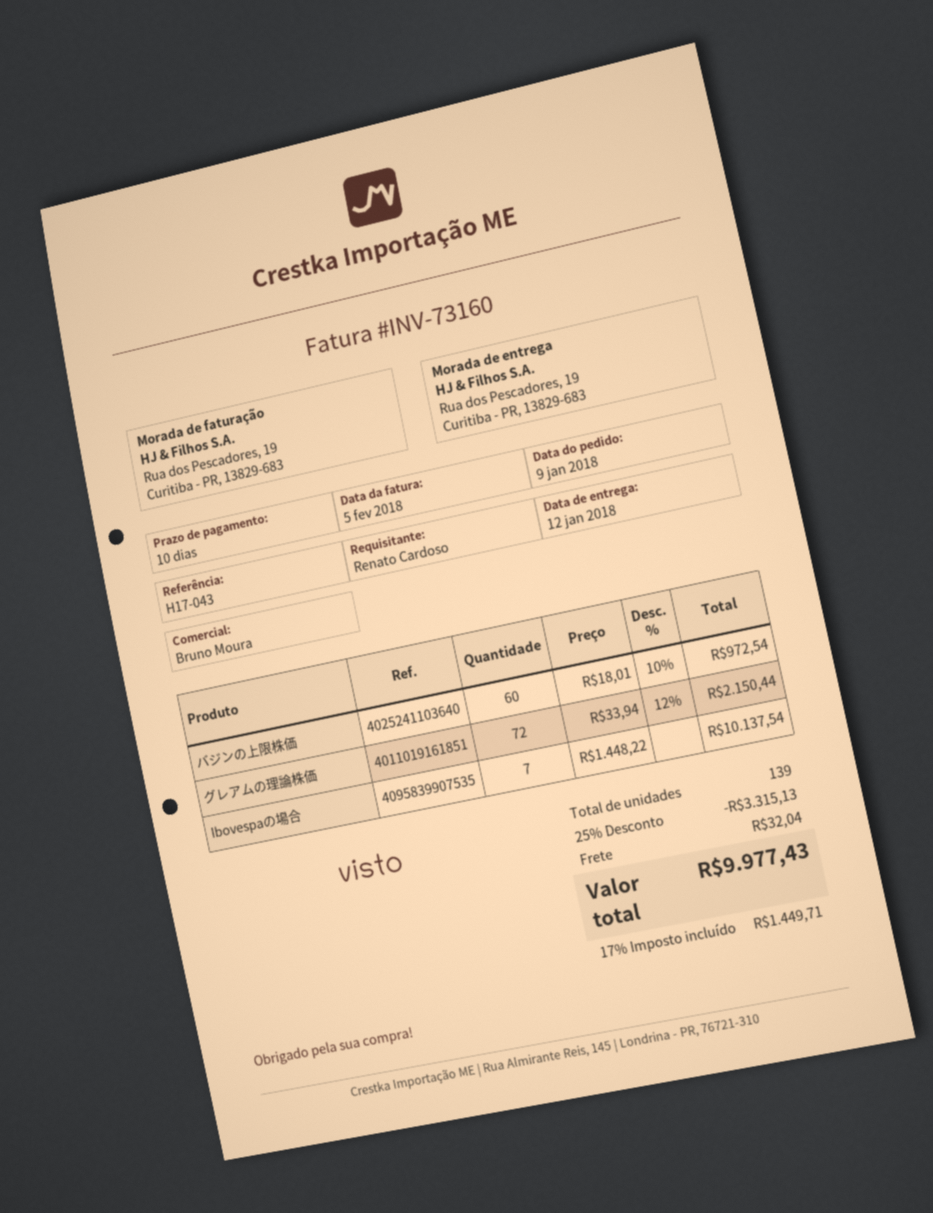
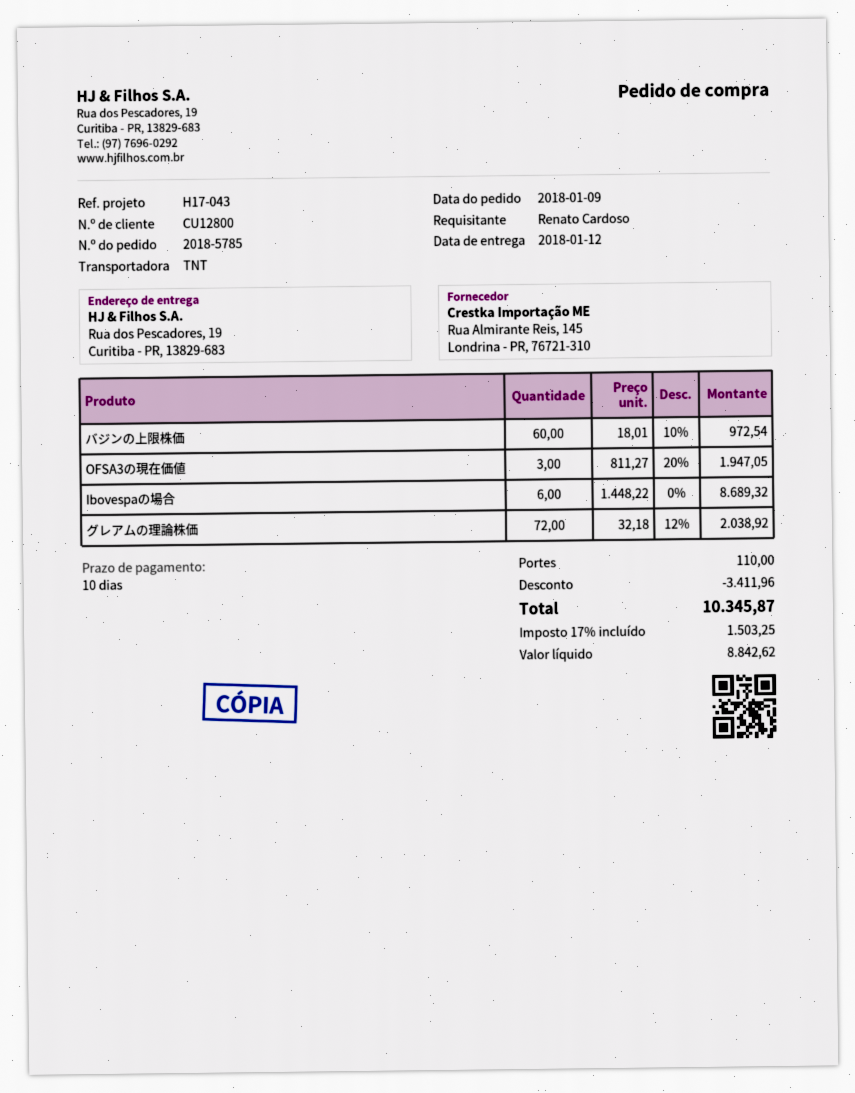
グレアムの理論株価: 72 x 33.94 - 12% = 2150.44 -> 72 x 32.18 - 12% = 2038.92
Ibovespaの場合: 7 x 1448.22 = 10137.54 -> 6 x 1448.22 = 8689.32
OFSA3の現在価値: none -> 3 x 811.27 - 20% = 1947.05
discount: 3315.13 -> 3411.96
shipping: 32.04 -> 110.00
tax: 17% = 1449.71 -> 17% = 1503.25
total: 9977.43 -> 10345.87

